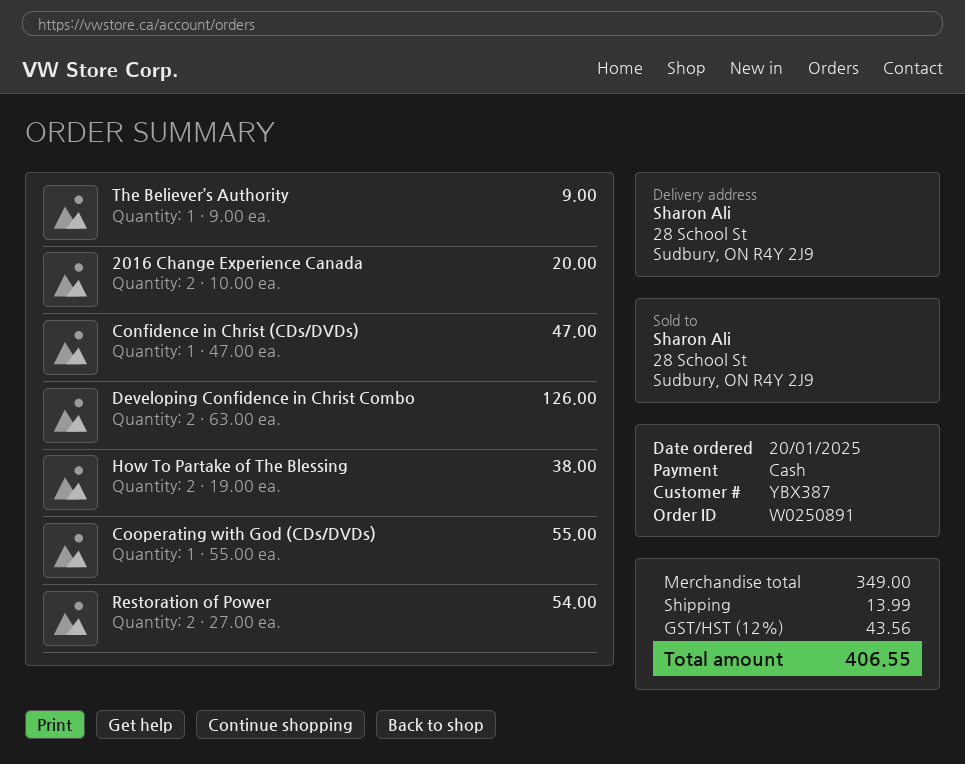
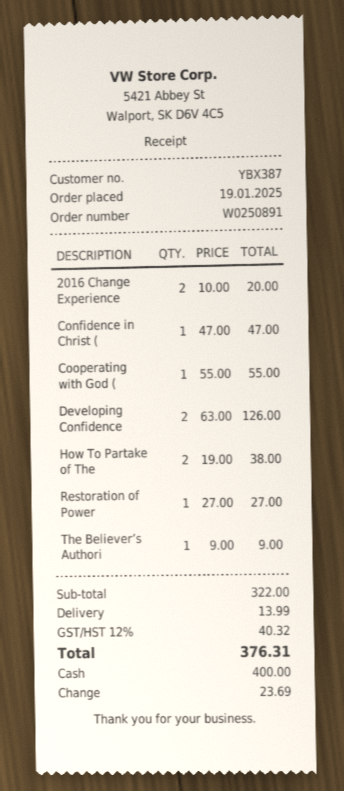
order date: 2025-01-20 -> 2025-01-19
Restoration of Power: 2 x 27.00 = 54.00 -> 1 x 27.00 = 27.00
subtotal: 349.00 -> 322.00
tax: 12% = 43.56 -> 12% = 40.32
total: 406.55 -> 376.31

